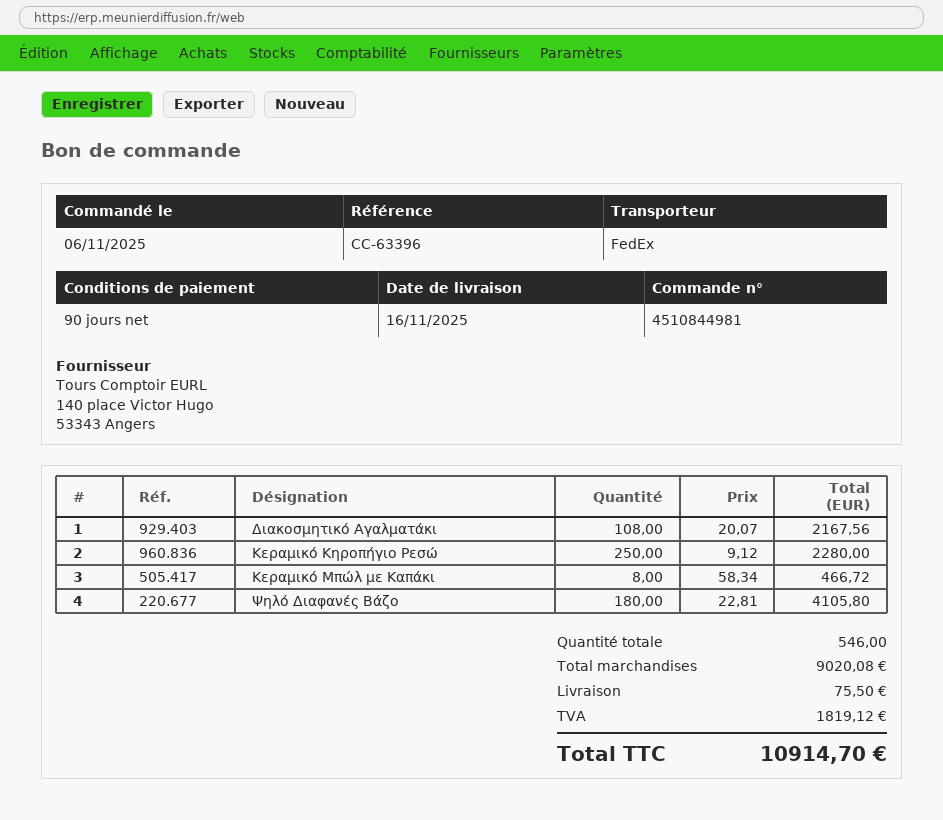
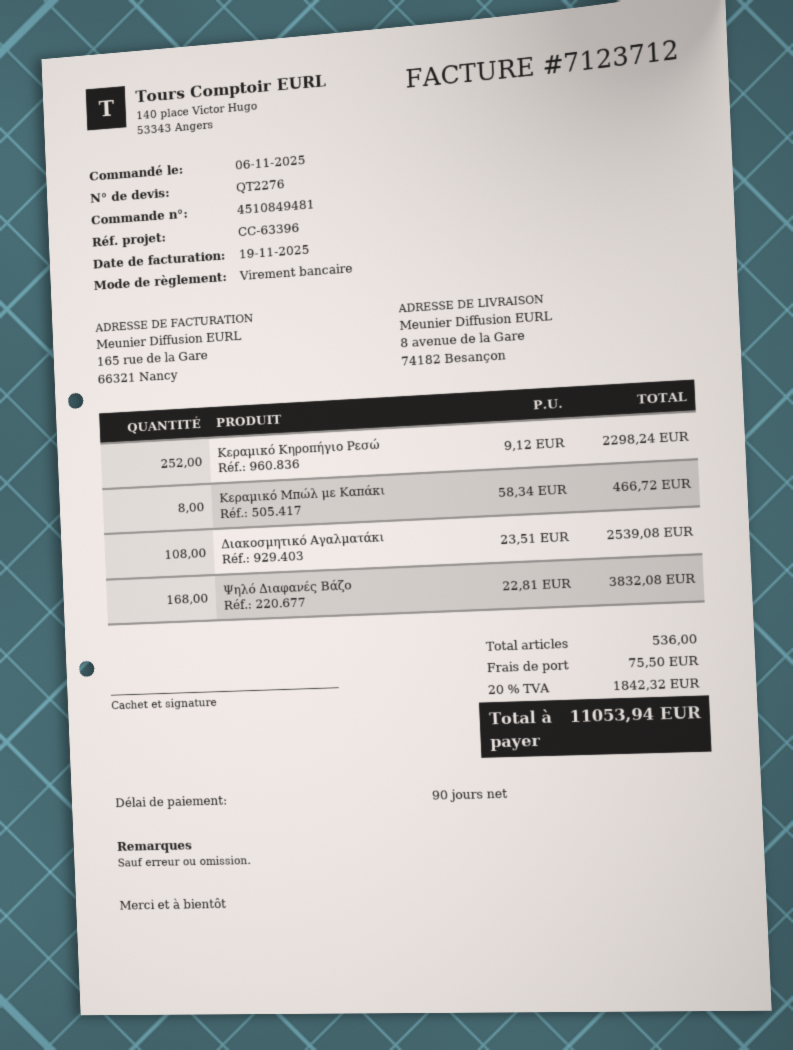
order number: 4510844981 -> 4510849481
Διακοσμητικό Αγαλματάκι: 108 x 20.07 = 2167.56 -> 108 x 23.51 = 2539.08
Κεραμικό Κηροπήγιο Ρεσώ: 250 x 9.12 = 2280.00 -> 252 x 9.12 = 2298.24
Ψηλό Διαφανές Βάζο: 180 x 22.81 = 4105.80 -> 168 x 22.81 = 3832.08
total quantity: 546 -> 536
tax: 1819.12 -> 1842.32
total: 10914.70 -> 11053.94

